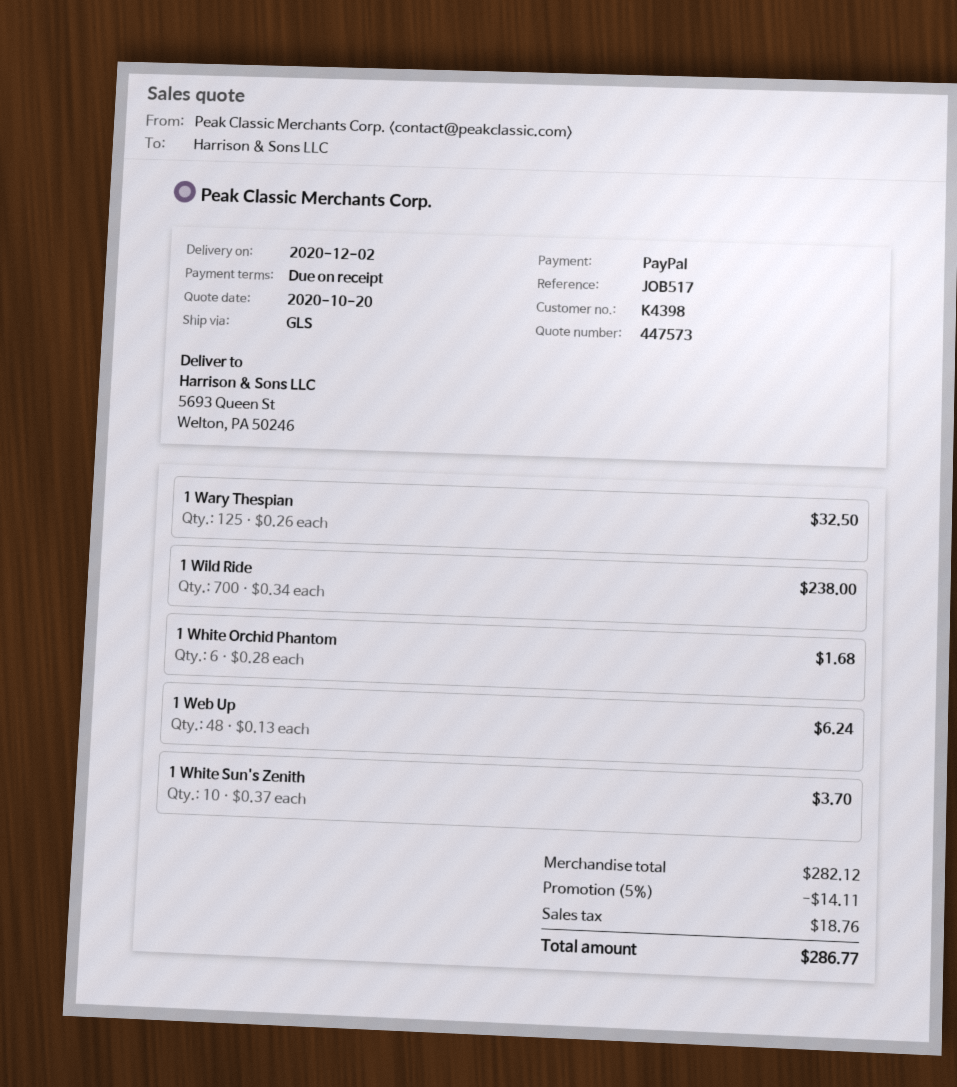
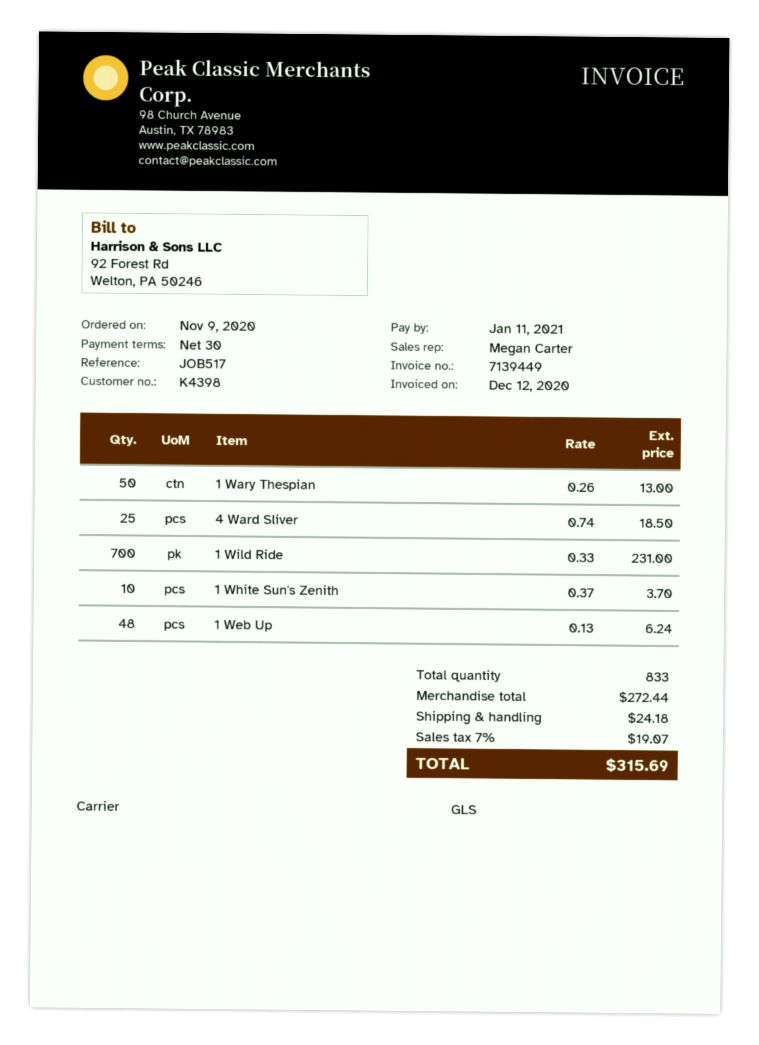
payment terms: on receipt -> 30 days
1 Wary Thespian: 125 x 0.26 = 32.50 -> 50 x 0.26 = 13.00
1 Wild Ride: 700 x 0.34 = 238.00 -> 700 x 0.33 = 231.00
1 White Orchid Phantom: 6 x 0.28 = 1.68 -> none
4 Ward Sliver: none -> 25 x 0.74 = 18.50
subtotal: 282.12 -> 272.44
discount: 5% = 14.11 -> none
shipping: none -> 24.18
tax: 18.76 -> 19.07
total: 286.77 -> 315.69

